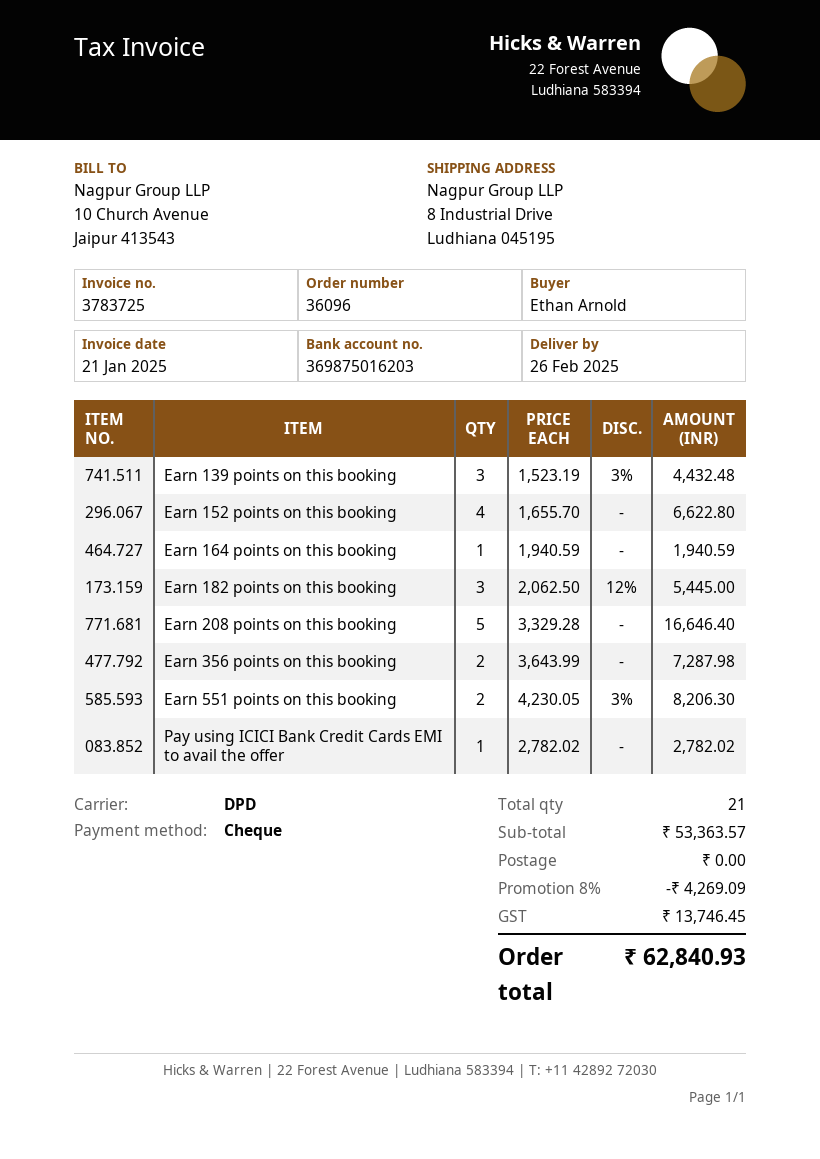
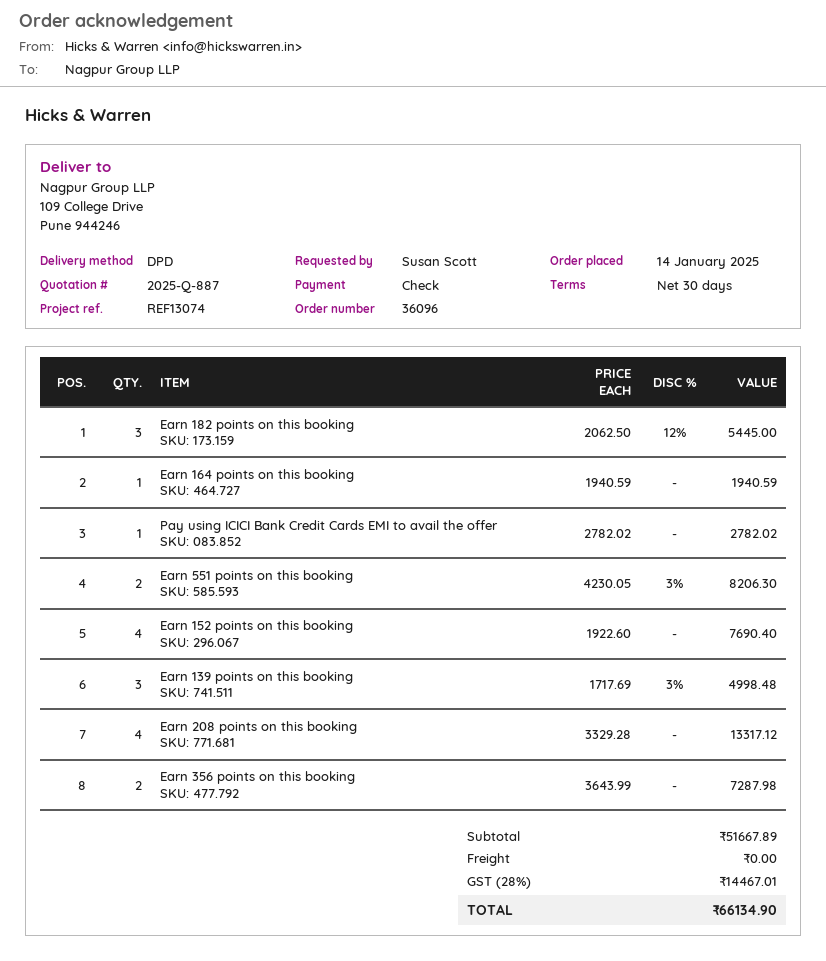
ordered by: Ethan Arnold -> Susan Scott
ship to: 8 Industrial Drive, Ludhiana 045195 -> 109 College Drive, Pune 944246
Earn 139 points on this booking: 3 x 1523.19 - 3% = 4432.48 -> 3 x 1717.69 - 3% = 4998.48
Earn 152 points on this booking: 4 x 1655.70 = 6622.80 -> 4 x 1922.60 = 7690.40
Earn 208 points on this booking: 5 x 3329.28 = 16646.40 -> 4 x 3329.28 = 13317.12
subtotal: 53363.57 -> 51667.89
discount: 8% = 4269.09 -> none
tax: 13746.45 -> 14467.01
total: 62840.93 -> 66134.90

